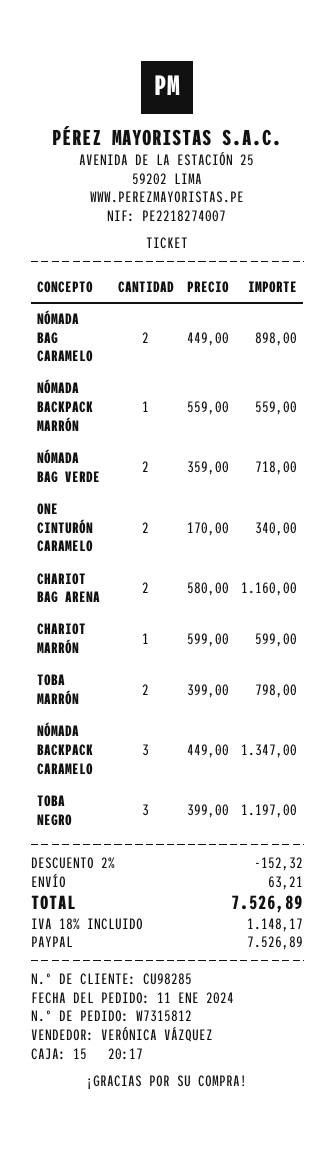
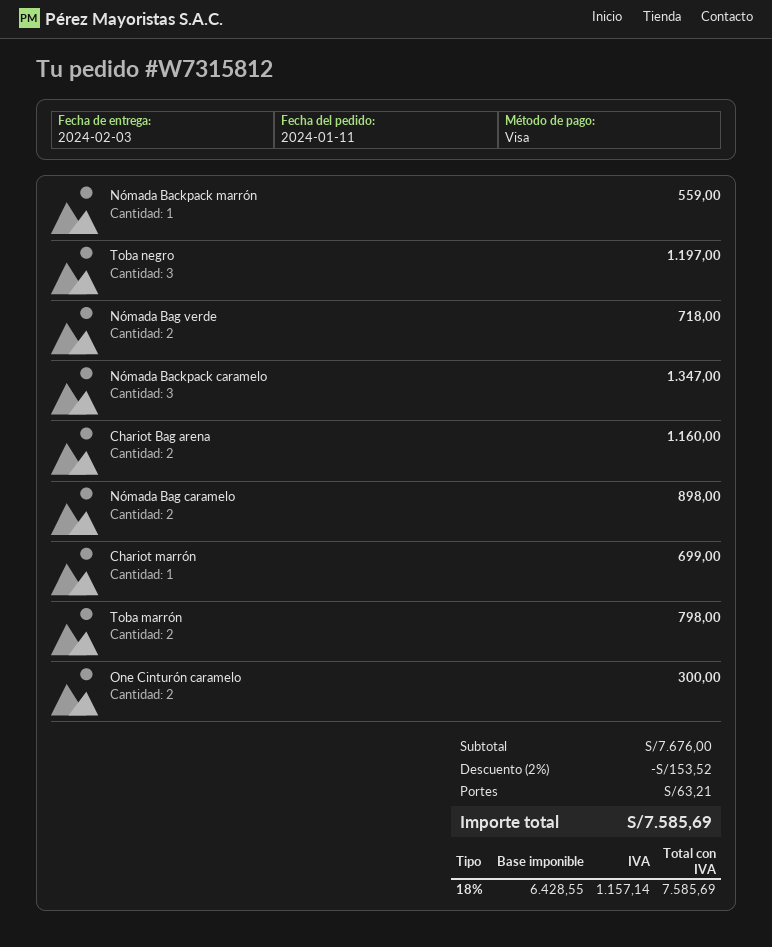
payment method: PayPal -> Visa
ONE CINTURÓN CARAMELO: 2 for 340.00 -> 2 for 300.00
CHARIOT MARRÓN: 1 for 599.00 -> 1 for 699.00
discount: 2% = 152.32 -> 2% = 153.52
tax: 18% = 1148.17 -> 18% = 1157.14
total: 7526.89 -> 7585.69

